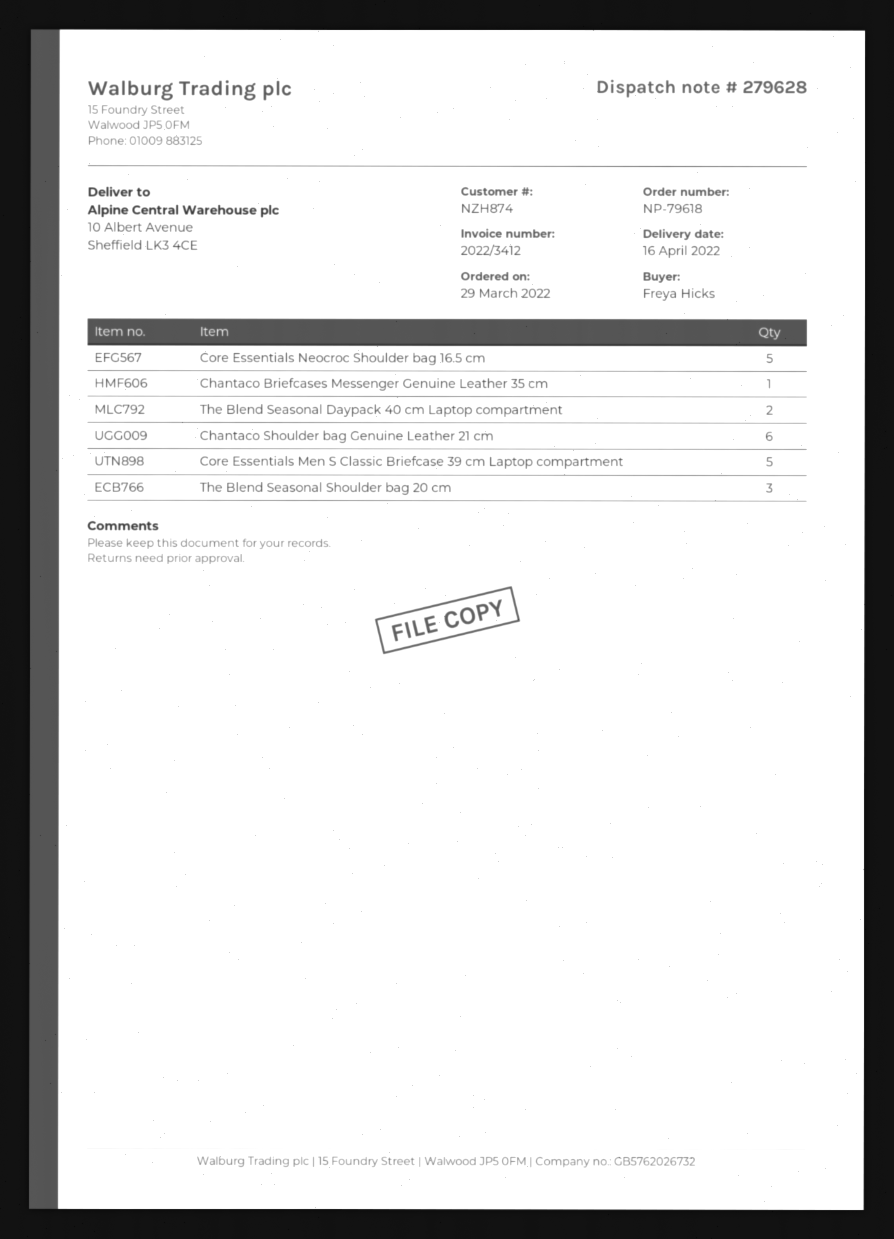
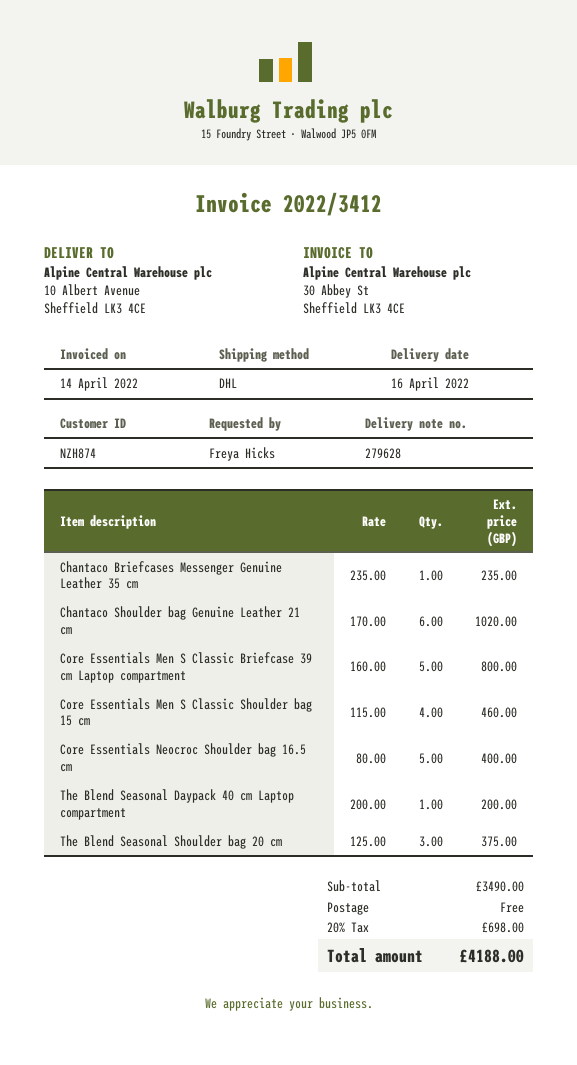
The Blend Seasonal Daypack 40 cm Laptop compartment: 2 -> 1
Core Essentials Men S Classic Shoulder bag 15 cm: none -> 4

